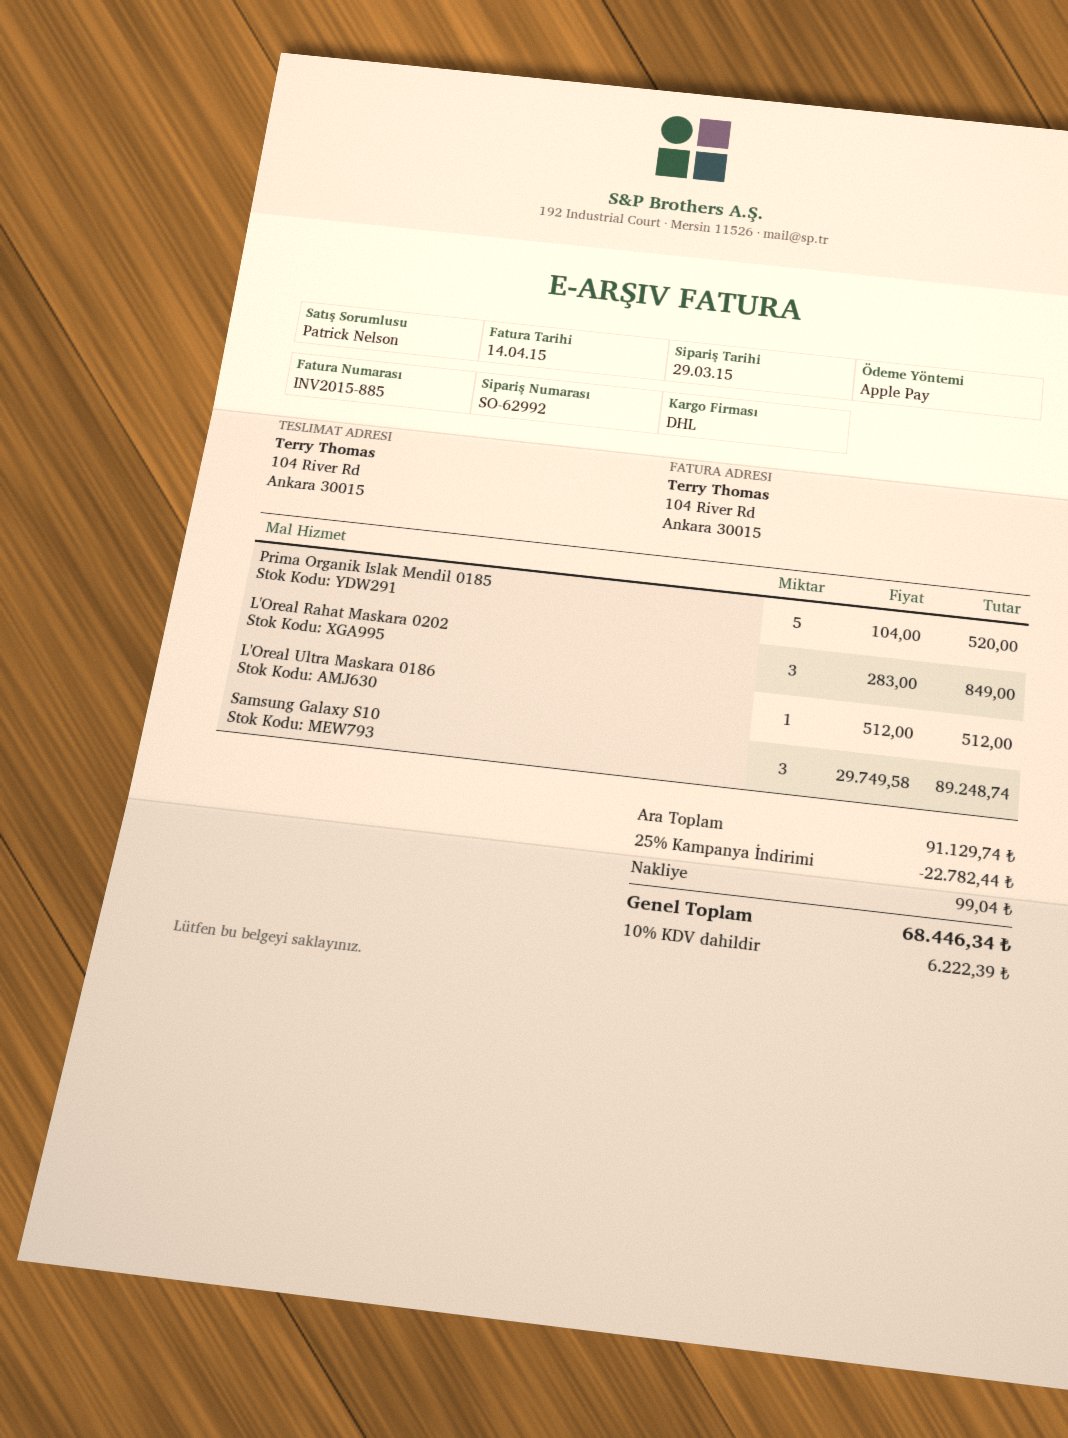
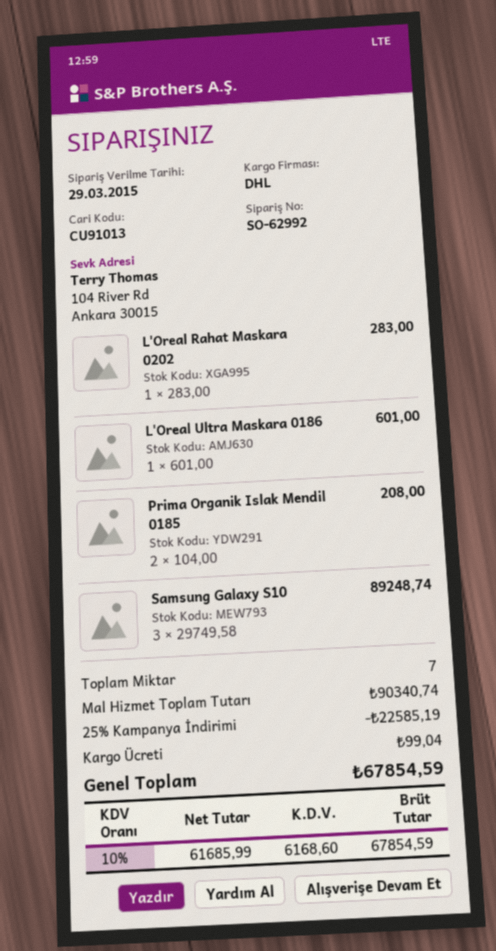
Prima Organik Islak Mendil 0185: 5 x 104.00 = 520.00 -> 2 x 104.00 = 208.00
L'Oreal Rahat Maskara 0202: 3 x 283.00 = 849.00 -> 1 x 283.00 = 283.00
L'Oreal Ultra Maskara 0186: 1 x 512.00 = 512.00 -> 1 x 601.00 = 601.00
subtotal: 91129.74 -> 90340.74
discount: 25% = 22782.44 -> 25% = 22585.19
tax: 10% = 6222.39 -> 10% = 6168.60
total: 68446.34 -> 67854.59

